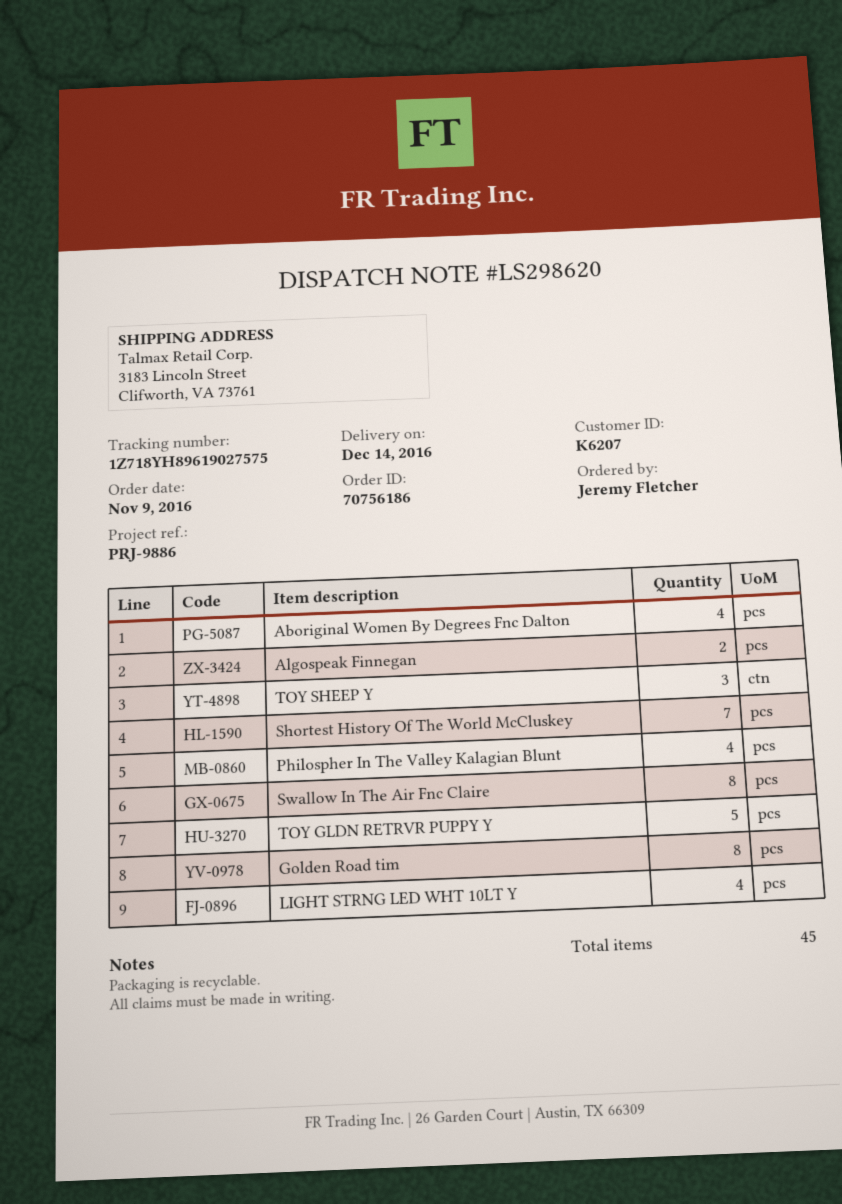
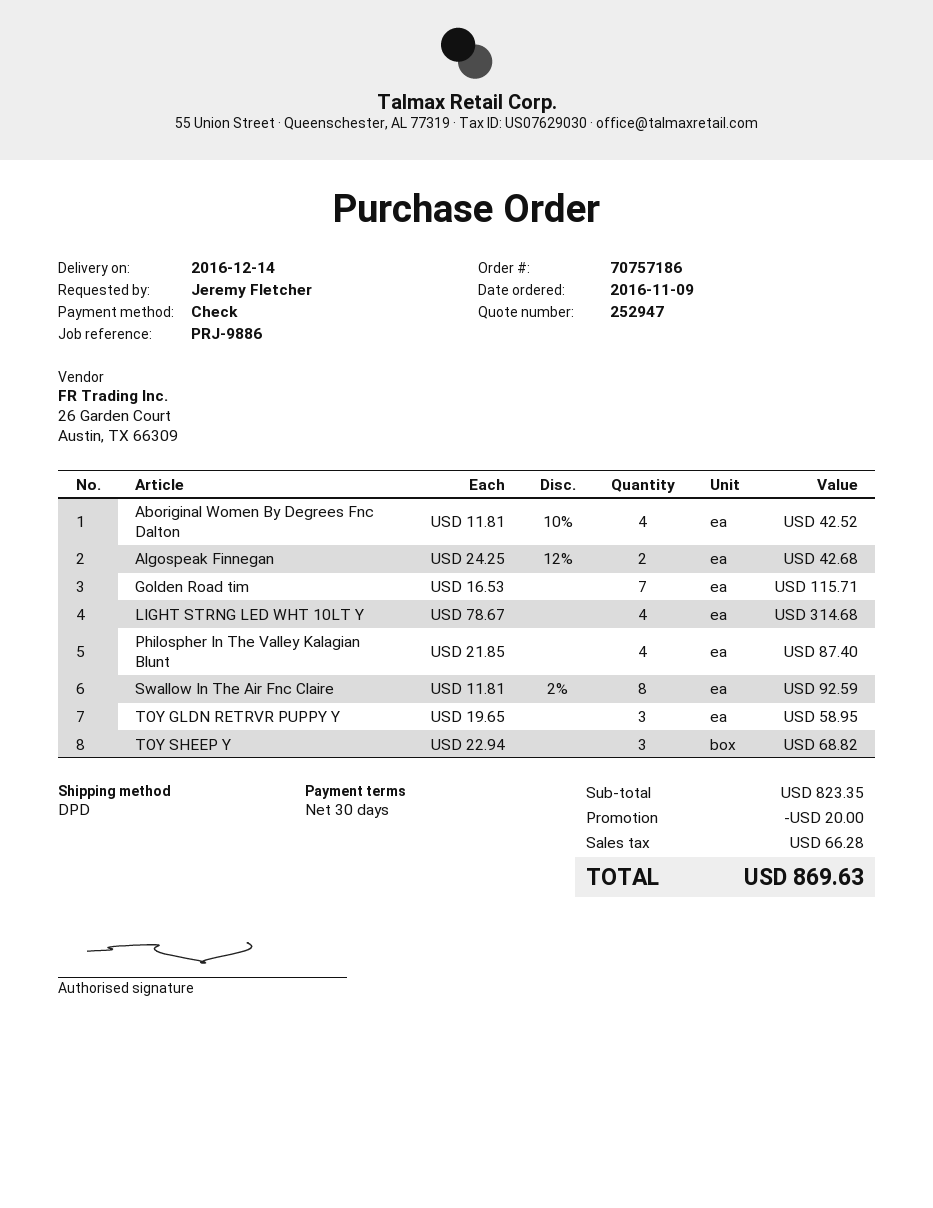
order number: 70756186 -> 70757186
Shortest History Of The World McCluskey: 7 -> none
TOY GLDN RETRVR PUPPY Y: 5 -> 3
Golden Road tim: 8 -> 7

